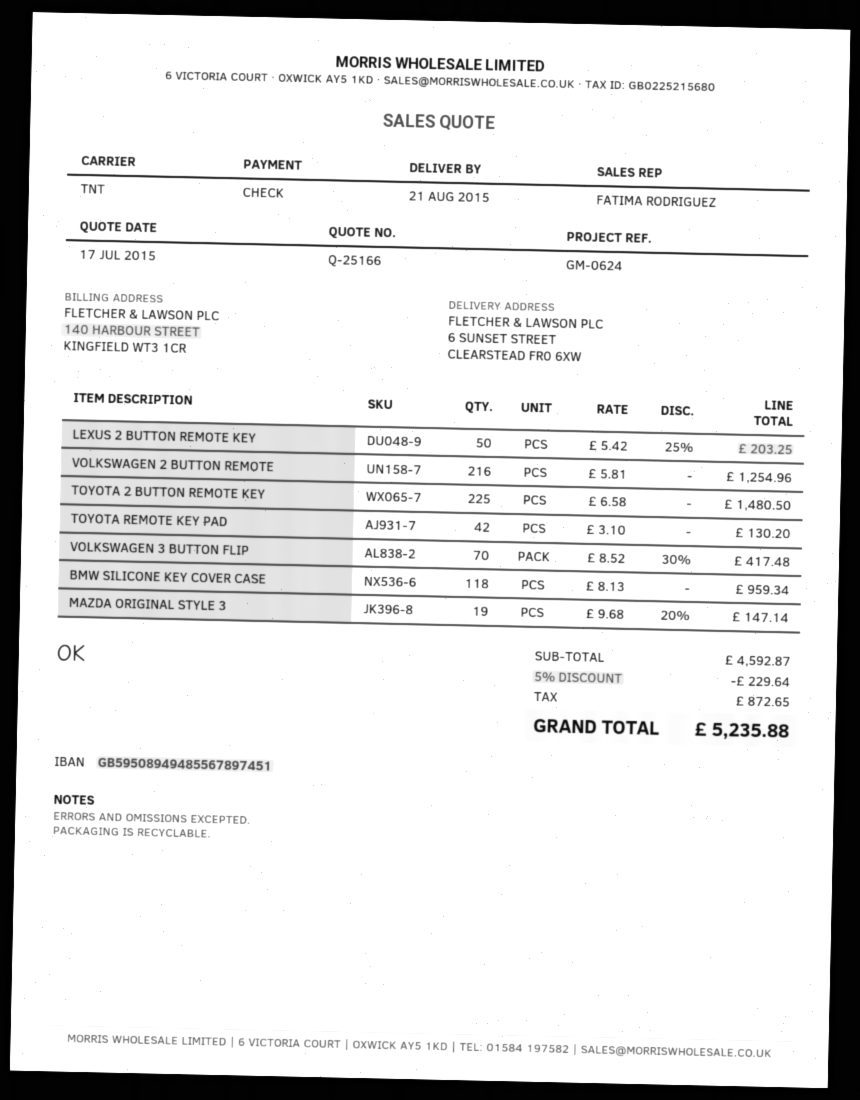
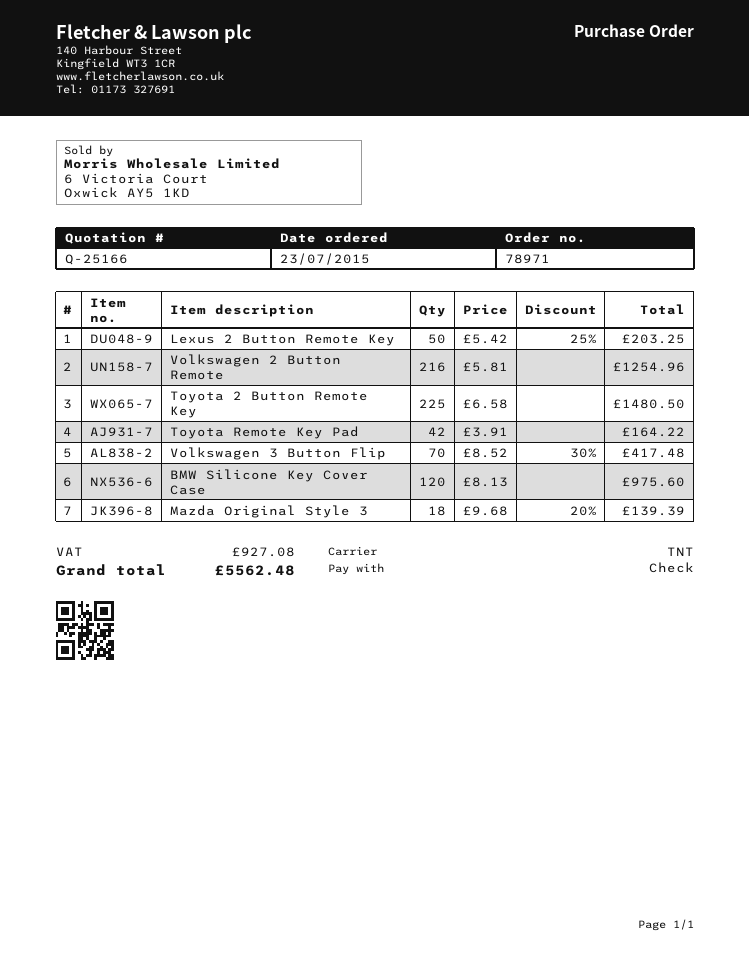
TOYOTA REMOTE KEY PAD: 42 x 3.10 = 130.20 -> 42 x 3.91 = 164.22
BMW SILICONE KEY COVER CASE: 118 x 8.13 = 959.34 -> 120 x 8.13 = 975.60
MAZDA ORIGINAL STYLE 3: 19 x 9.68 - 20% = 147.14 -> 18 x 9.68 - 20% = 139.39
discount: 5% = 229.64 -> none
tax: 872.65 -> 927.08
total: 5235.88 -> 5562.48

